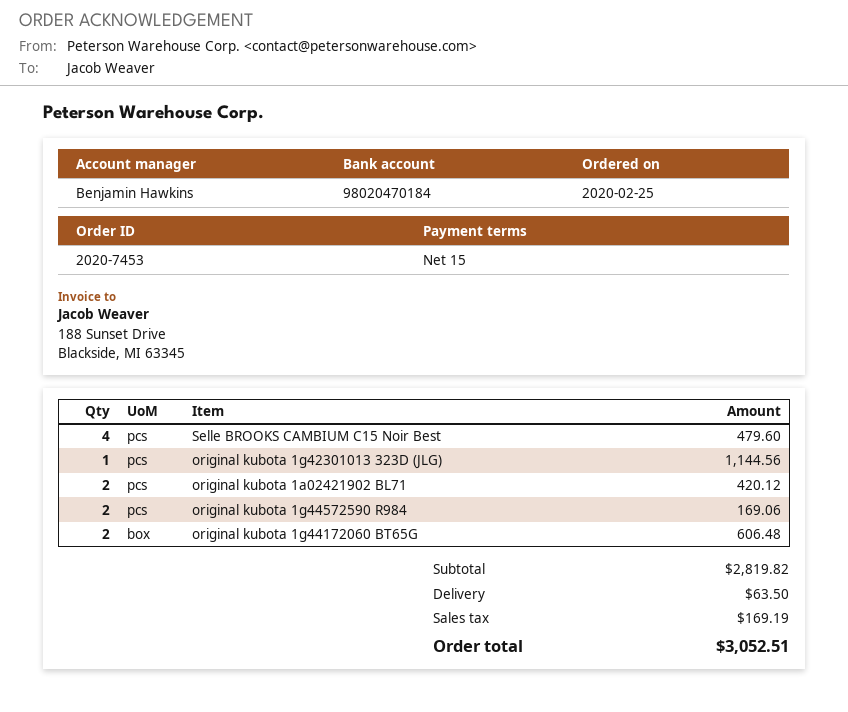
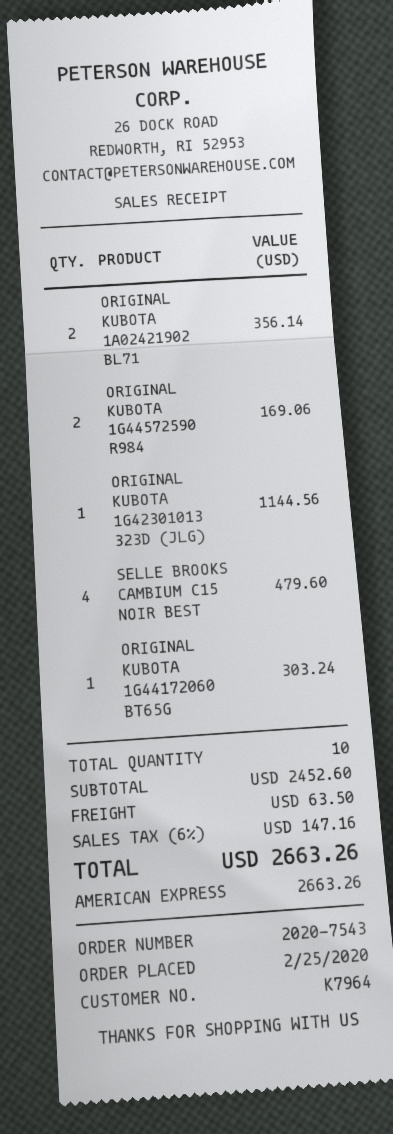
order number: 2020-7453 -> 2020-7543
original kubota 1a02421902 BL71: 2 for 420.12 -> 2 for 356.14
original kubota 1g44172060 BT65G: 2 for 606.48 -> 1 for 303.24
subtotal: 2819.82 -> 2452.60
tax: 169.19 -> 147.16
total: 3052.51 -> 2663.26

